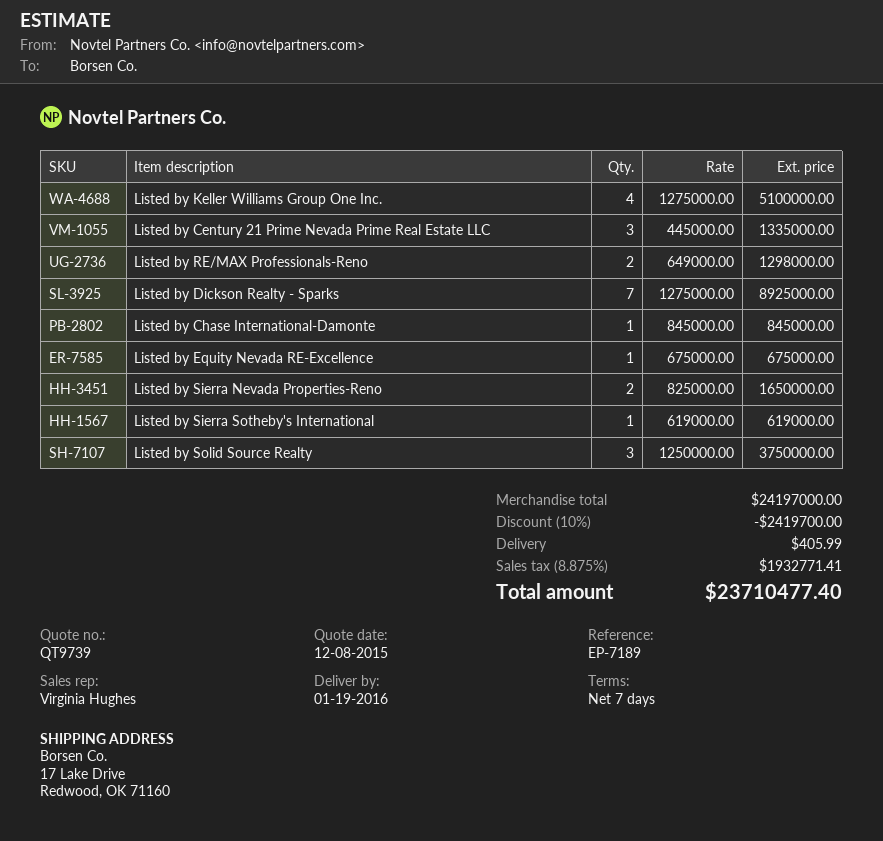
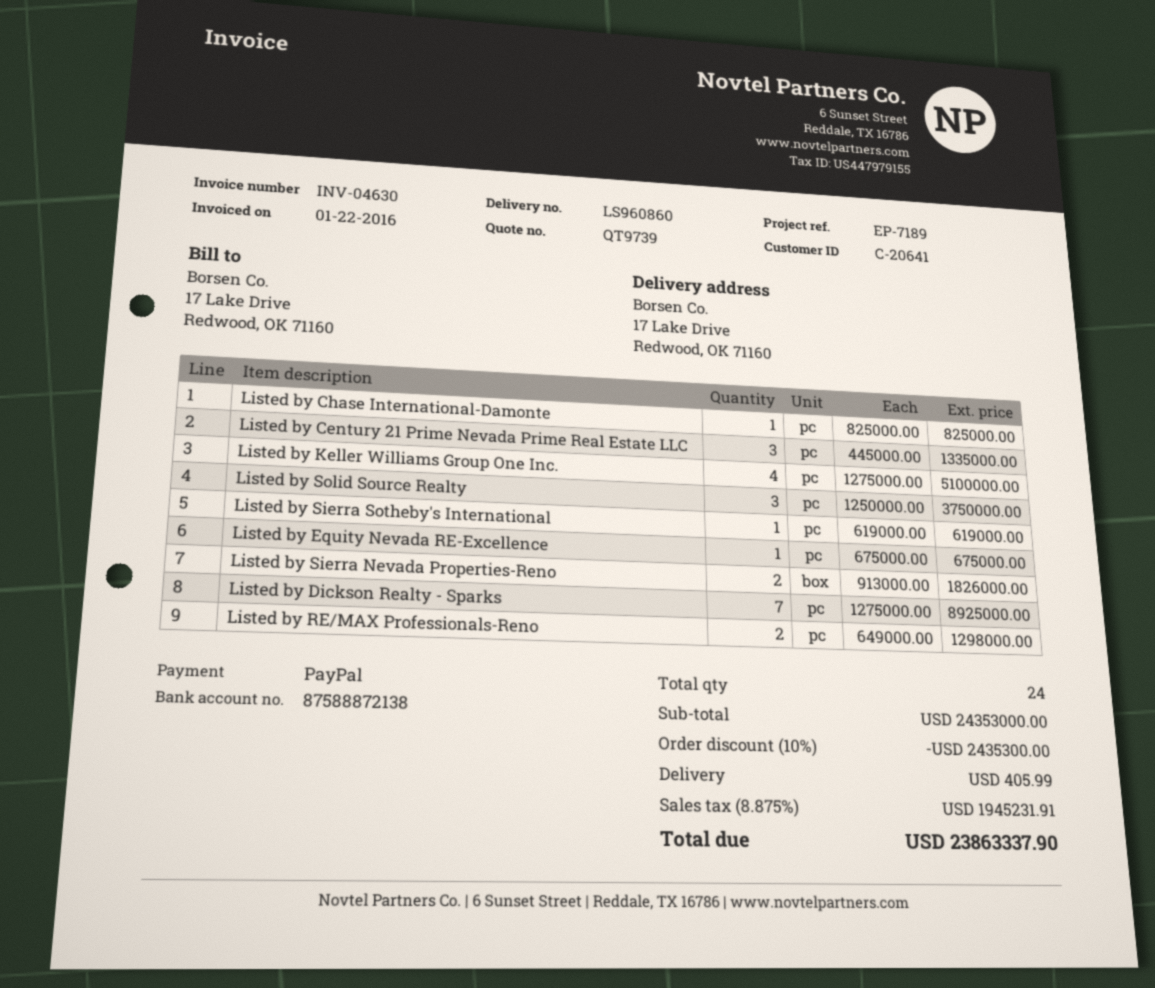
Listed by Chase International-Damonte: 1 x 845000.00 = 845000.00 -> 1 x 825000.00 = 825000.00
Listed by Sierra Nevada Properties-Reno: 2 x 825000.00 = 1650000.00 -> 2 x 913000.00 = 1826000.00
subtotal: 24197000.00 -> 24353000.00
discount: 10% = 2419700.00 -> 10% = 2435300.00
tax: 8.875% = 1932771.41 -> 8.875% = 1945231.91
total: 23710477.40 -> 23863337.90

